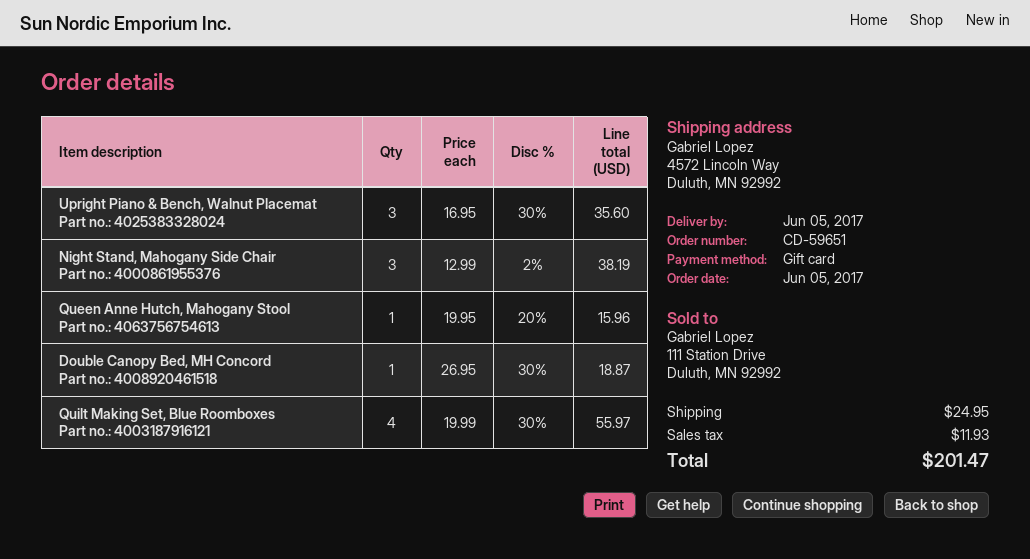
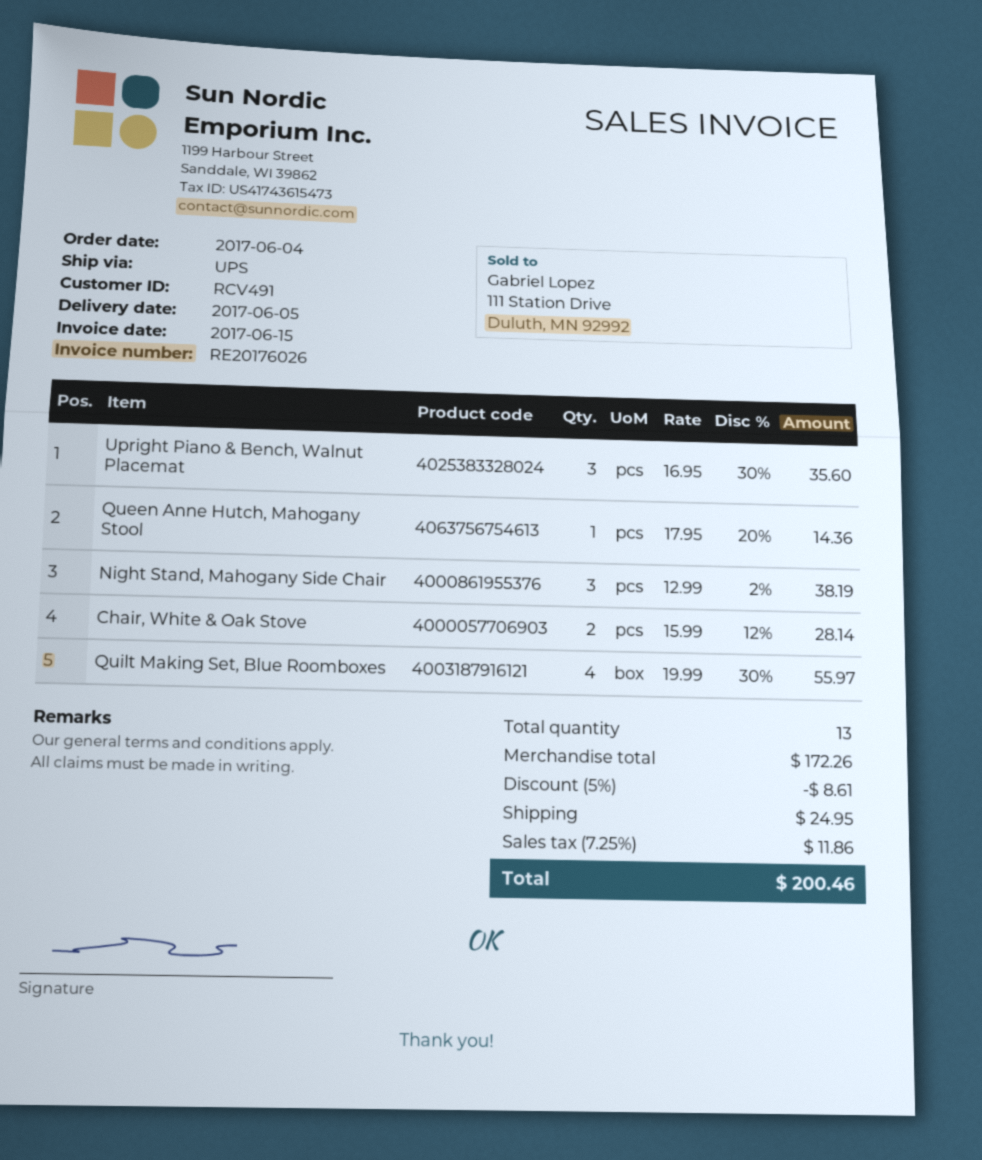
order date: 2017-06-05 -> 2017-06-04
Queen Anne Hutch, Mahogany Stool: 1 x 19.95 - 20% = 15.96 -> 1 x 17.95 - 20% = 14.36
Double Canopy Bed, MH Concord: 1 x 26.95 - 30% = 18.87 -> none
Chair, White & Oak Stove: none -> 2 x 15.99 - 12% = 28.14
discount: none -> 5% = 8.61
tax: 11.93 -> 11.86
total: 201.47 -> 200.46

